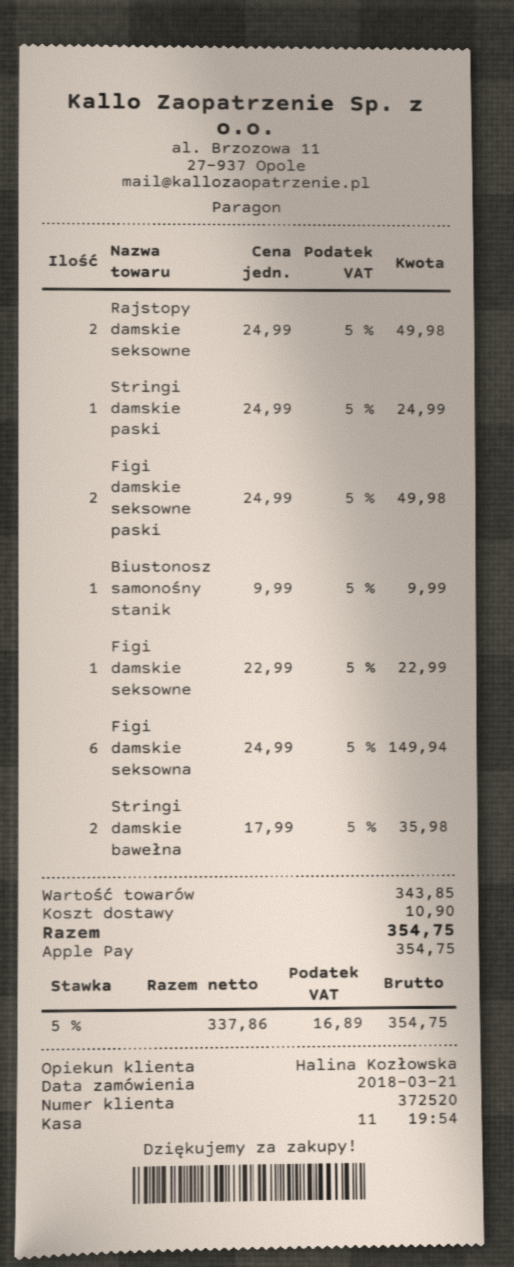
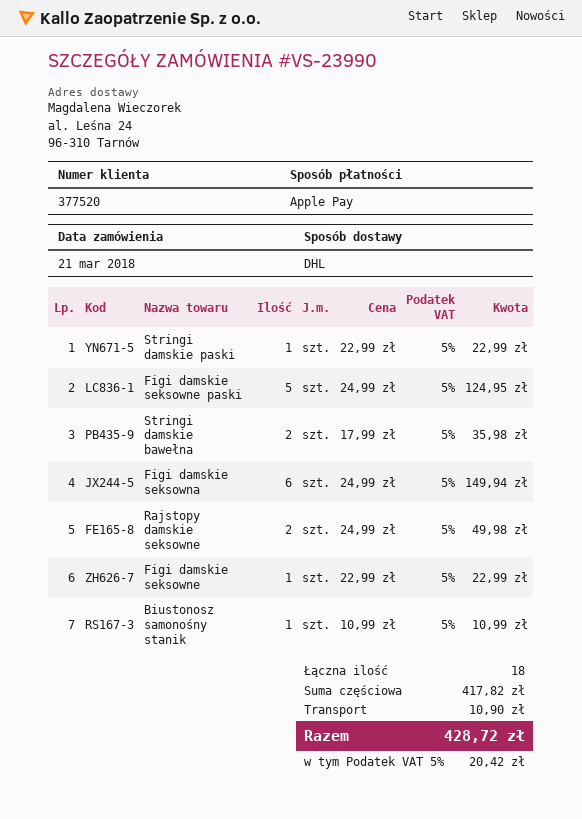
customer number: 372520 -> 377520
Stringi damskie paski: 1 x 24.99 = 24.99 -> 1 x 22.99 = 22.99
Figi damskie seksowne paski: 2 x 24.99 = 49.98 -> 5 x 24.99 = 124.95
Biustonosz samonośny stanik: 1 x 9.99 = 9.99 -> 1 x 10.99 = 10.99
subtotal: 343.85 -> 417.82
tax: 5% = 16.89 -> 5% = 20.42
total: 354.75 -> 428.72

